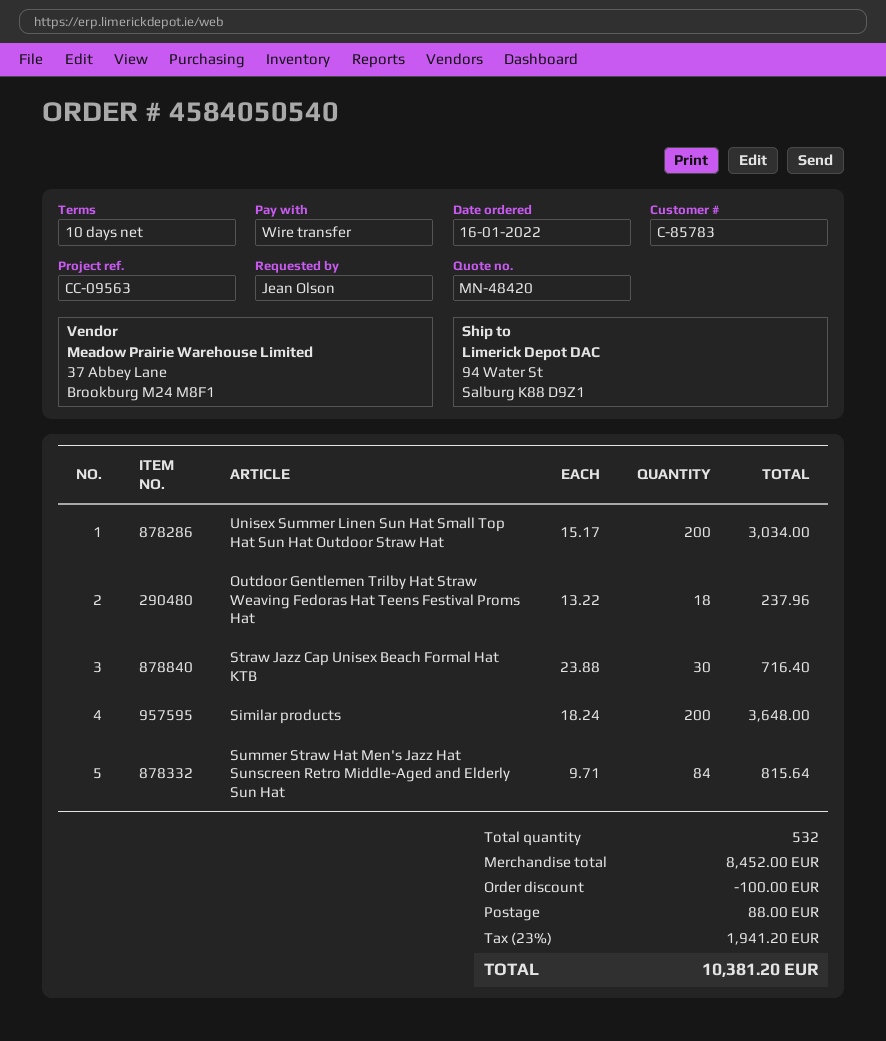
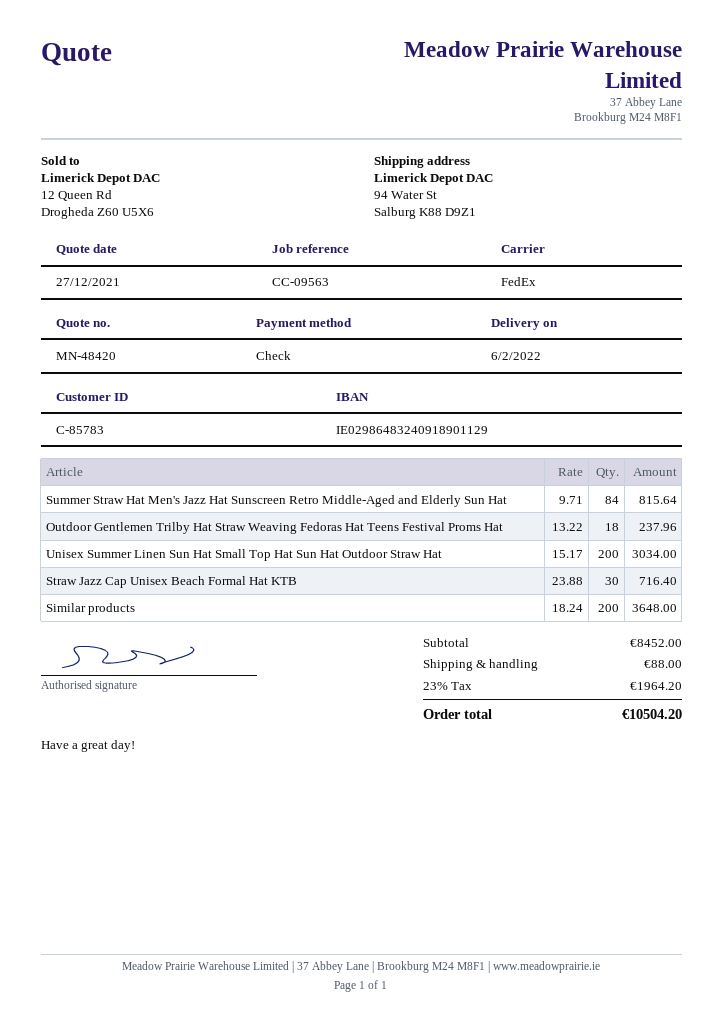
payment method: bank transfer -> cheque
discount: 100.00 -> none
tax: 23% = 1941.20 -> 23% = 1964.20
total: 10381.20 -> 10504.20

